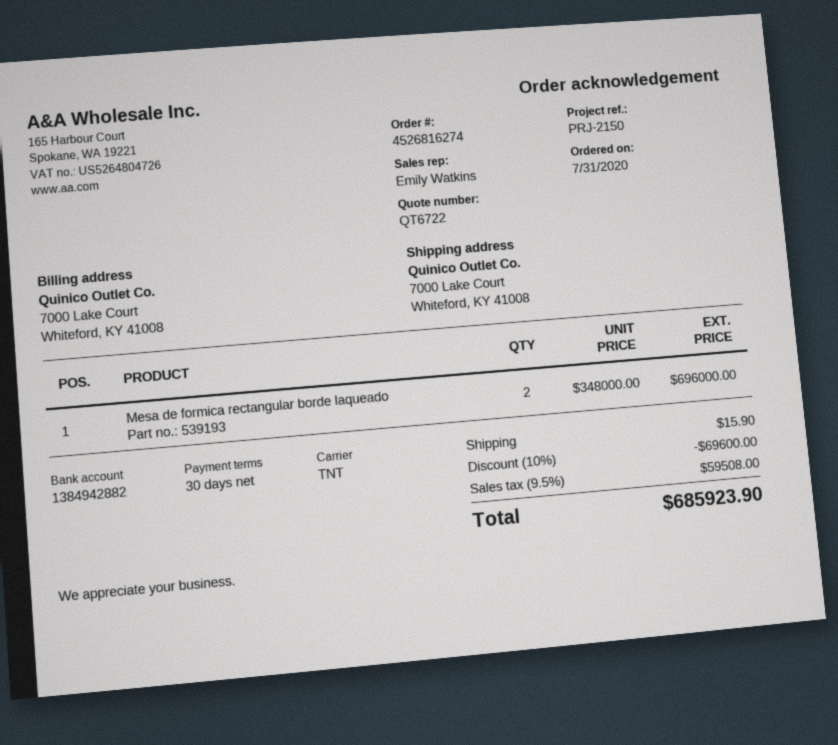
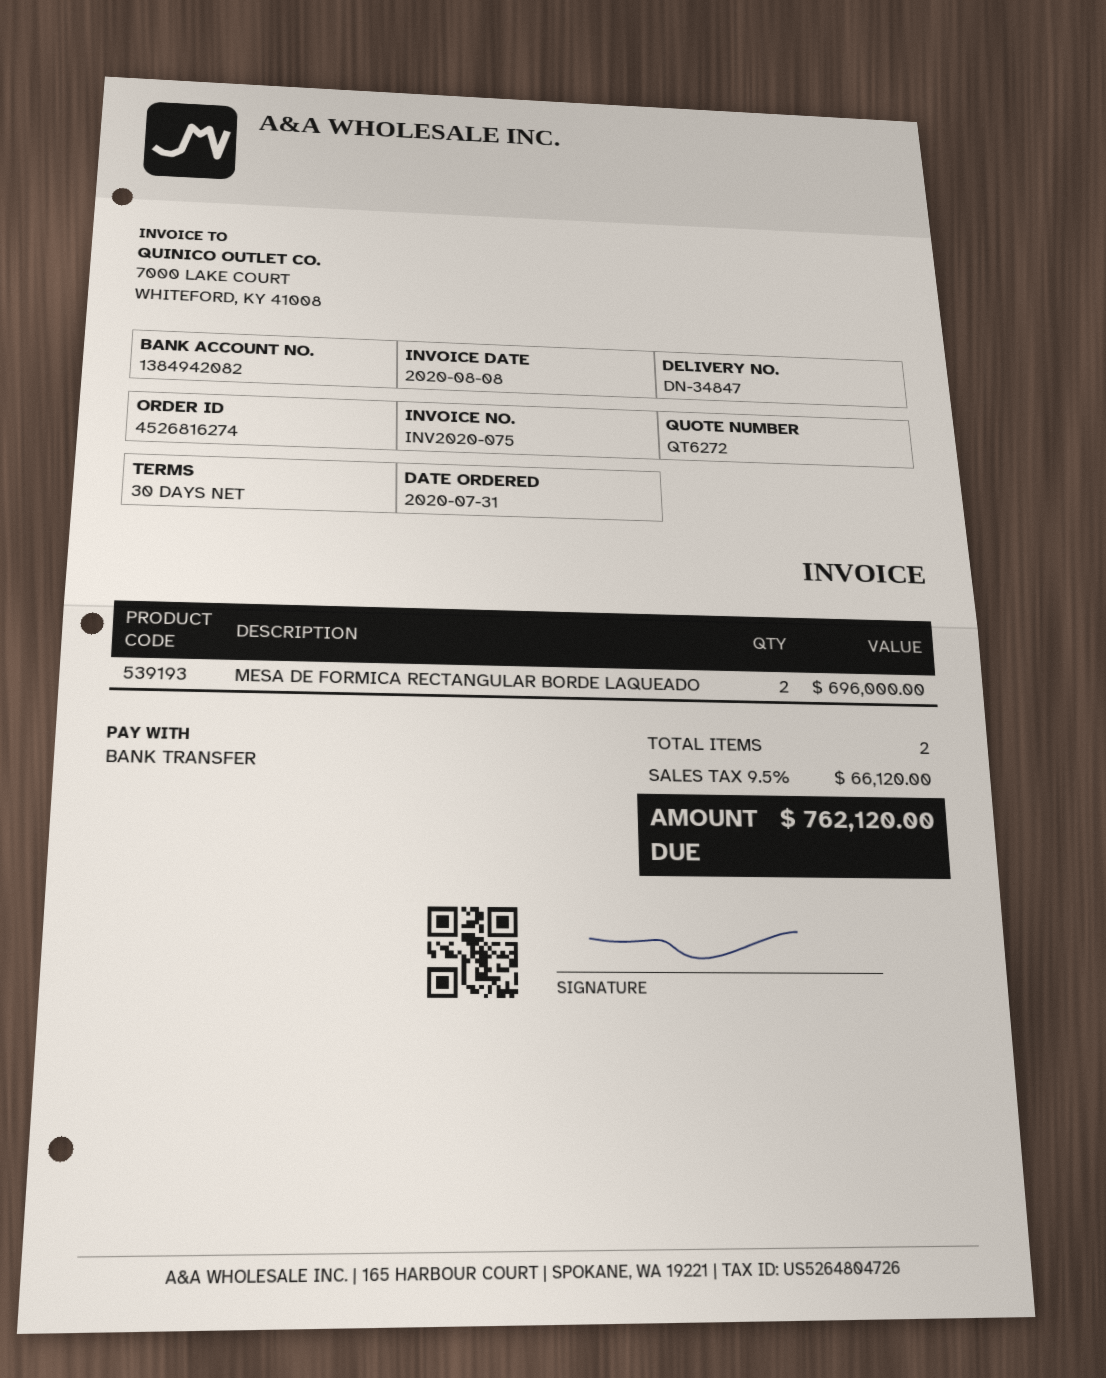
quote number: QT6722 -> QT6272
bank account: 1384942882 -> 1384942082
discount: 10% = 69600.00 -> none
shipping: 15.90 -> none
tax: 9.5% = 59508.00 -> 9.5% = 66120.00
total: 685923.90 -> 762120.00

